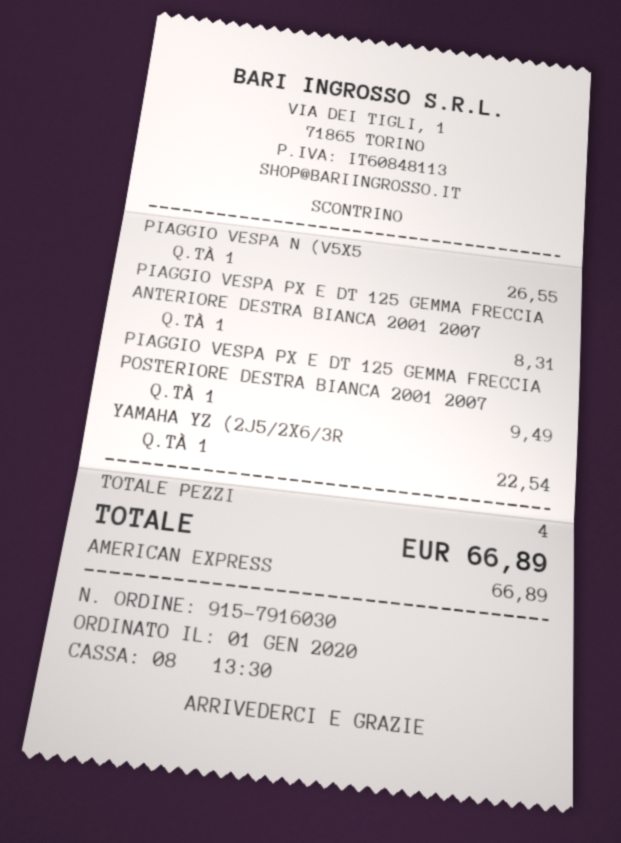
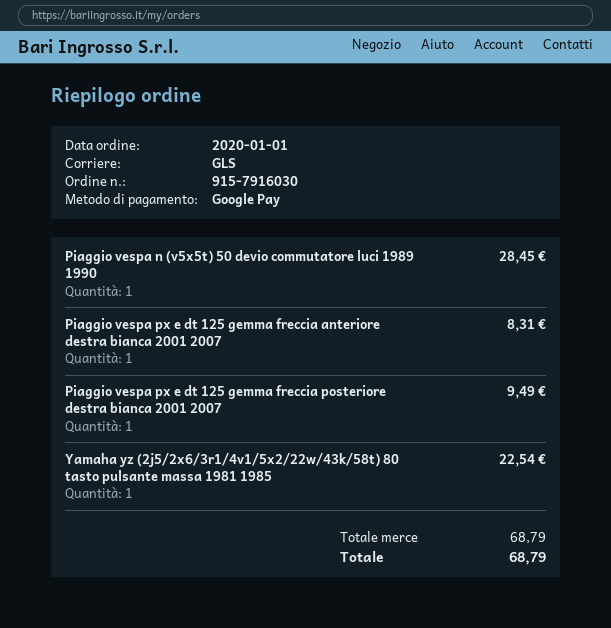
payment method: American Express -> Google Pay
PIAGGIO VESPA N (V5X5: 1 for 26.55 -> 1 for 28.45
total: 66.89 -> 68.79

